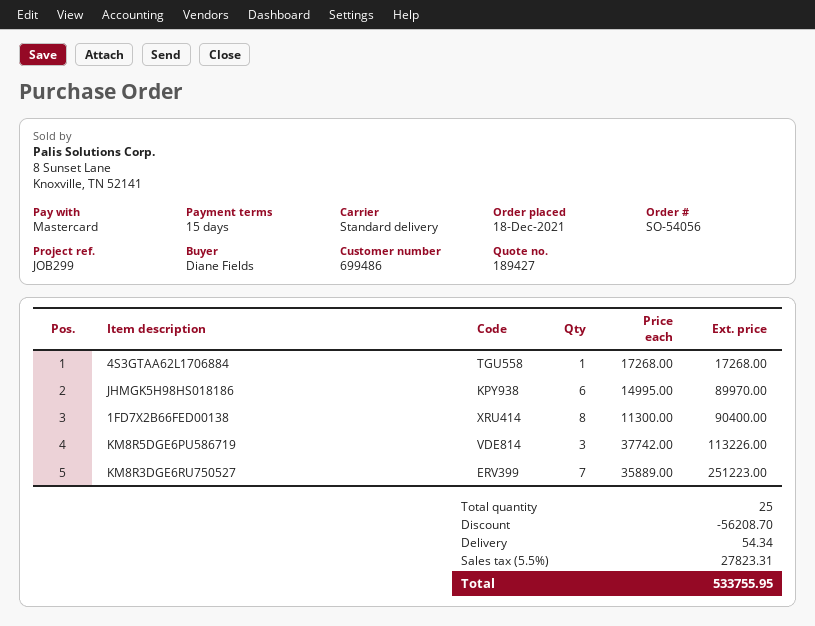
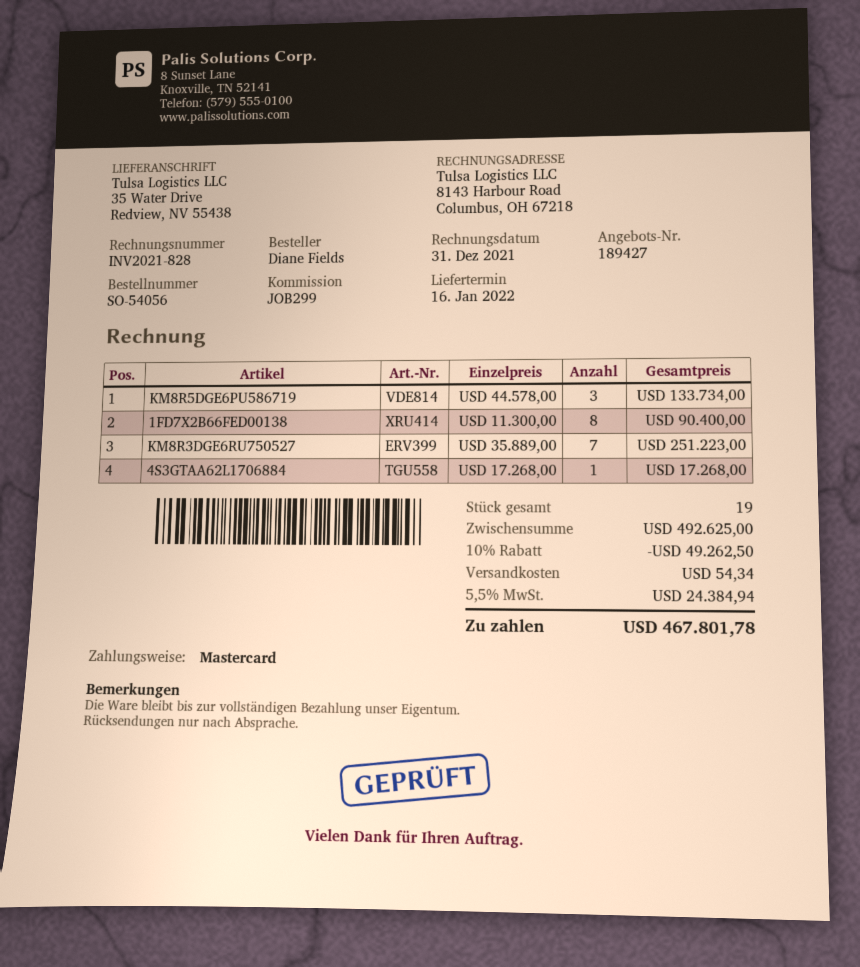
JHMGK5H98HS018186: 6 x 14995.00 = 89970.00 -> none
KM8R5DGE6PU586719: 3 x 37742.00 = 113226.00 -> 3 x 44578.00 = 133734.00
total quantity: 25 -> 19
discount: 56208.70 -> 49262.50
tax: 5.5% = 27823.31 -> 5.5% = 24384.94
total: 533755.95 -> 467801.78

